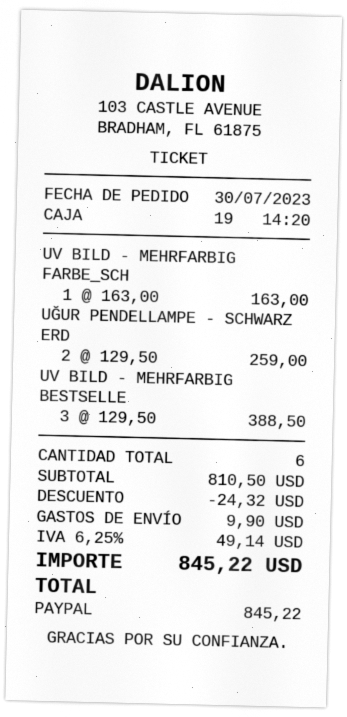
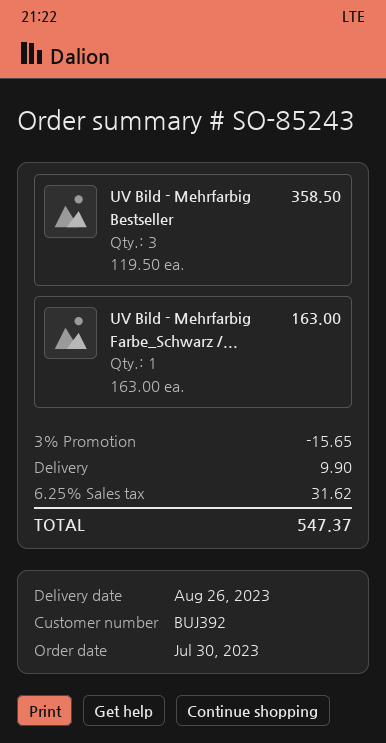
UĞUR PENDELLAMPE - SCHWARZ ERD: 2 x 129.50 = 259.00 -> none
UV BILD - MEHRFARBIG BESTSELLE: 3 x 129.50 = 388.50 -> 3 x 119.50 = 358.50
discount: 24.32 -> 15.65
tax: 6.25% = 49.14 -> 6.25% = 31.62
total: 845.22 -> 547.37

